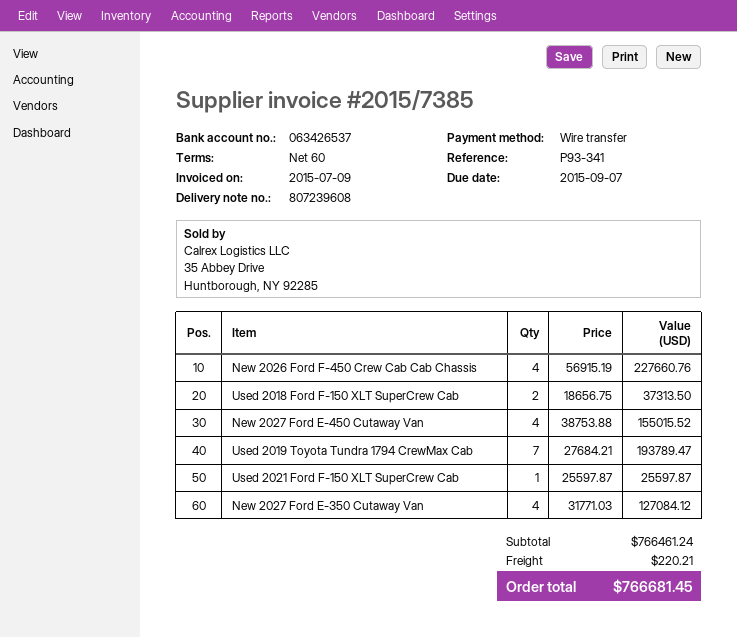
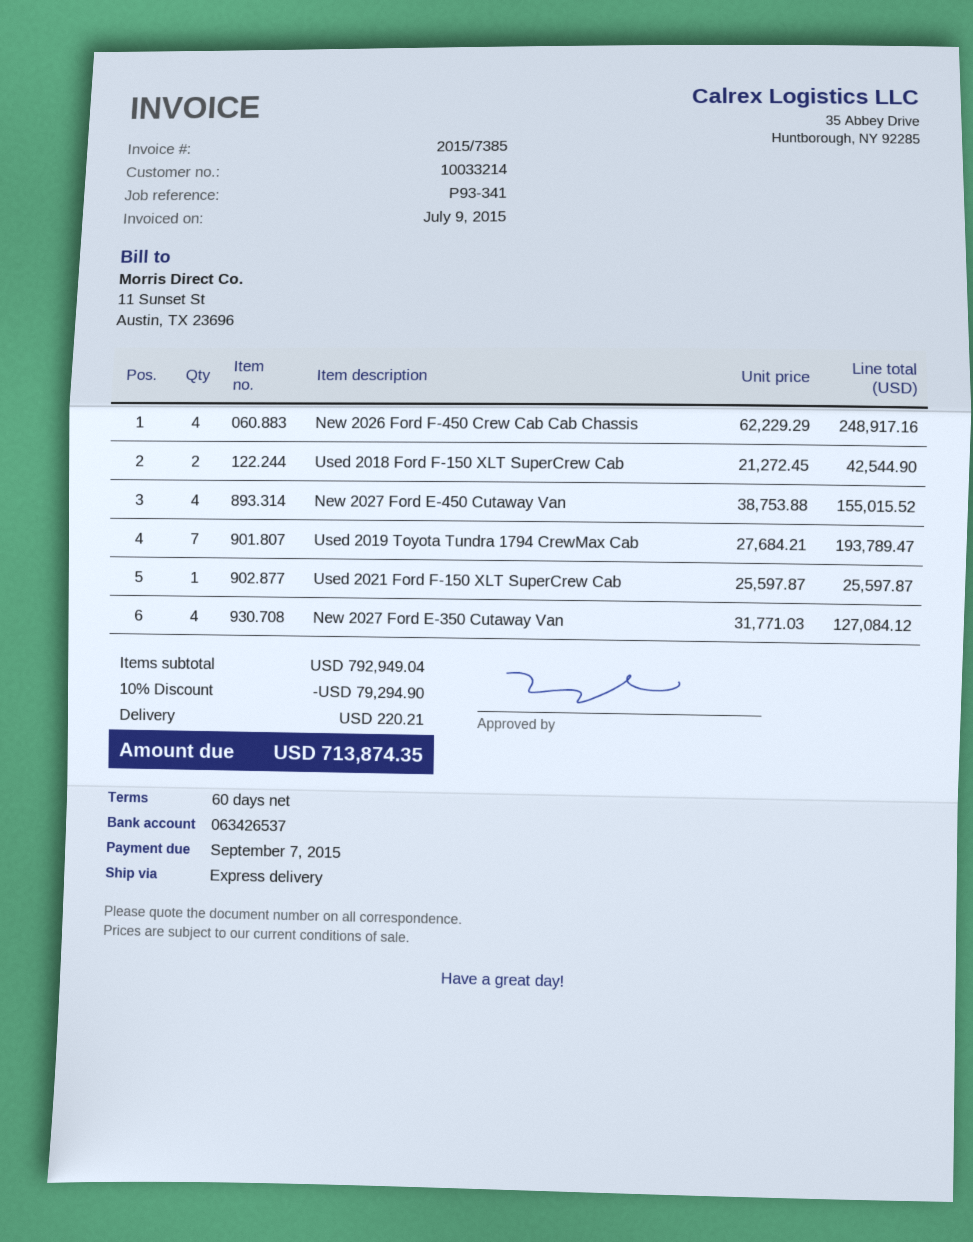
New 2026 Ford F-450 Crew Cab Cab Chassis: 4 x 56915.19 = 227660.76 -> 4 x 62229.29 = 248917.16
Used 2018 Ford F-150 XLT SuperCrew Cab: 2 x 18656.75 = 37313.50 -> 2 x 21272.45 = 42544.90
subtotal: 766461.24 -> 792949.04
discount: none -> 10% = 79294.90
total: 766681.45 -> 713874.35

